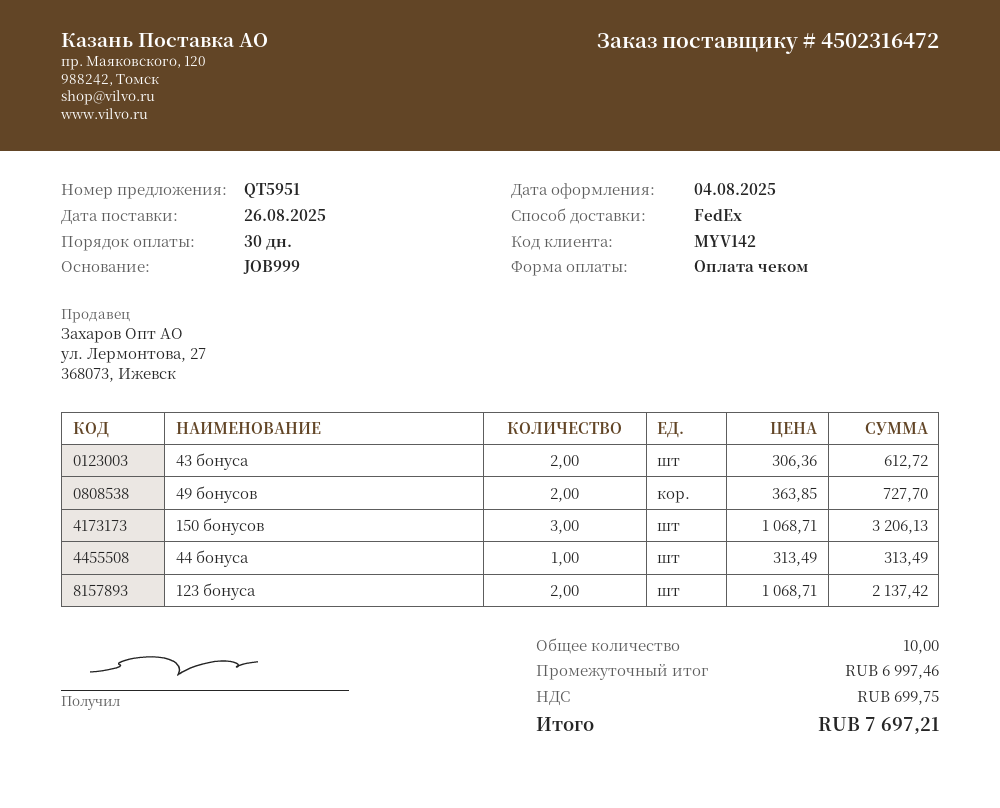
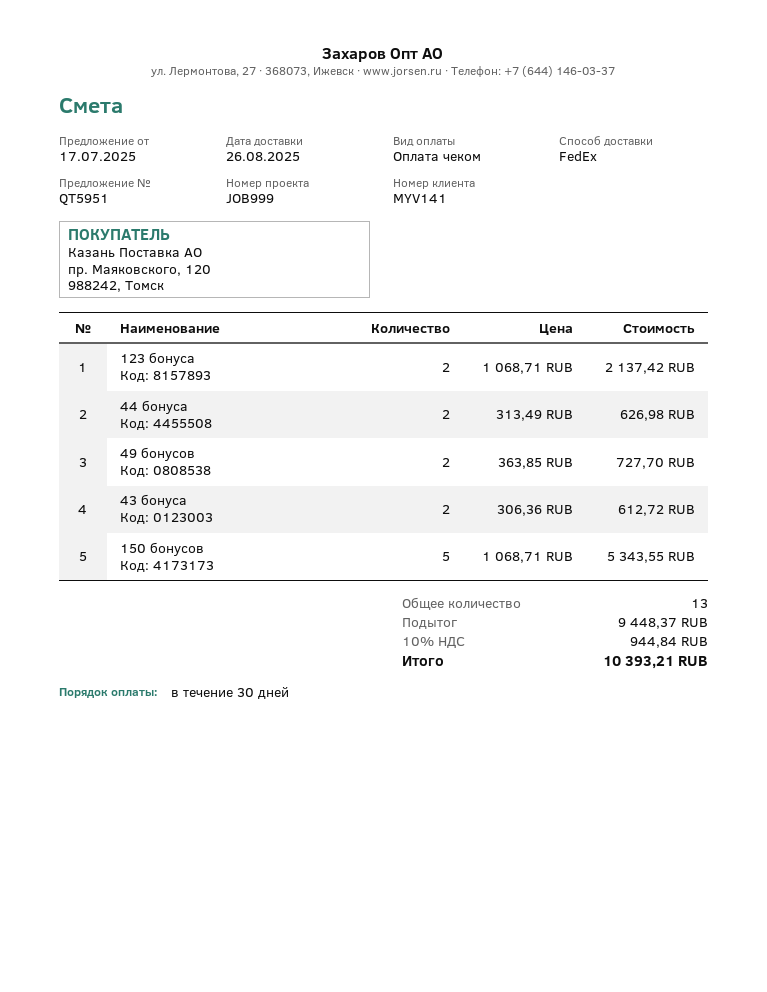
customer number: MYV142 -> MYV141
150 бонусов: 3 x 1068.71 = 3206.13 -> 5 x 1068.71 = 5343.55
44 бонуса: 1 x 313.49 = 313.49 -> 2 x 313.49 = 626.98
total quantity: 10 -> 13
subtotal: 6997.46 -> 9448.37
tax: 699.75 -> 944.84
total: 7697.21 -> 10393.21

